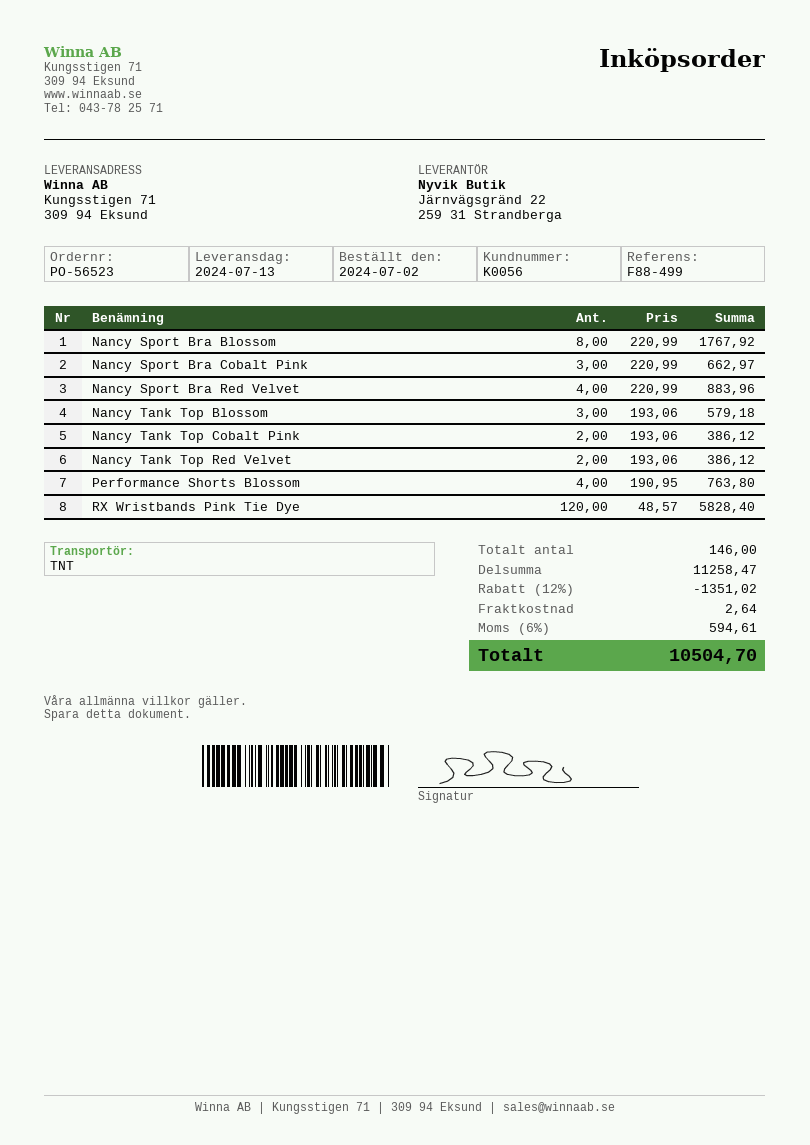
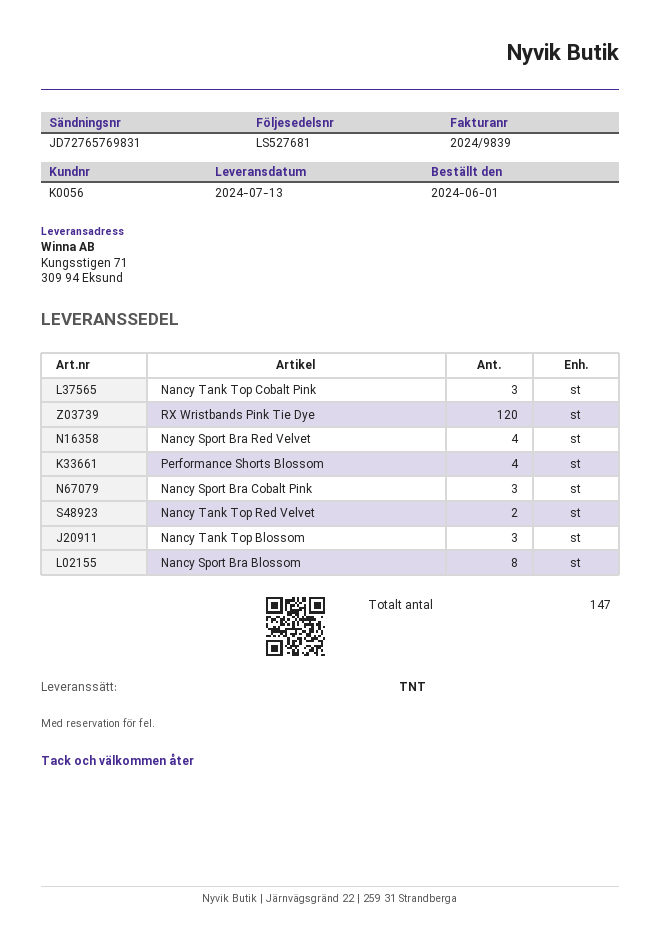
order date: 2024-07-02 -> 2024-06-01
Nancy Tank Top Cobalt Pink: 2 -> 3
total quantity: 146 -> 147

